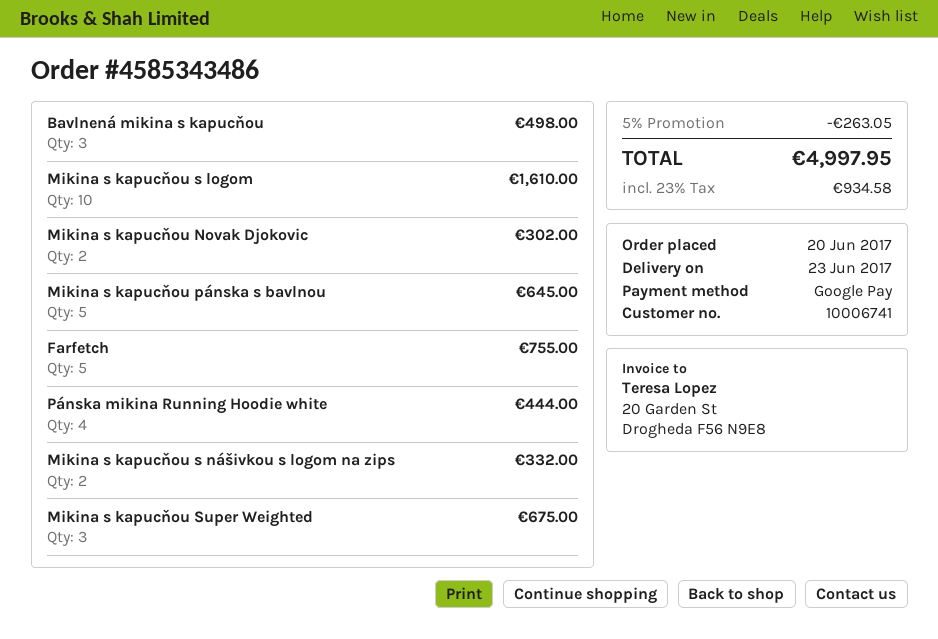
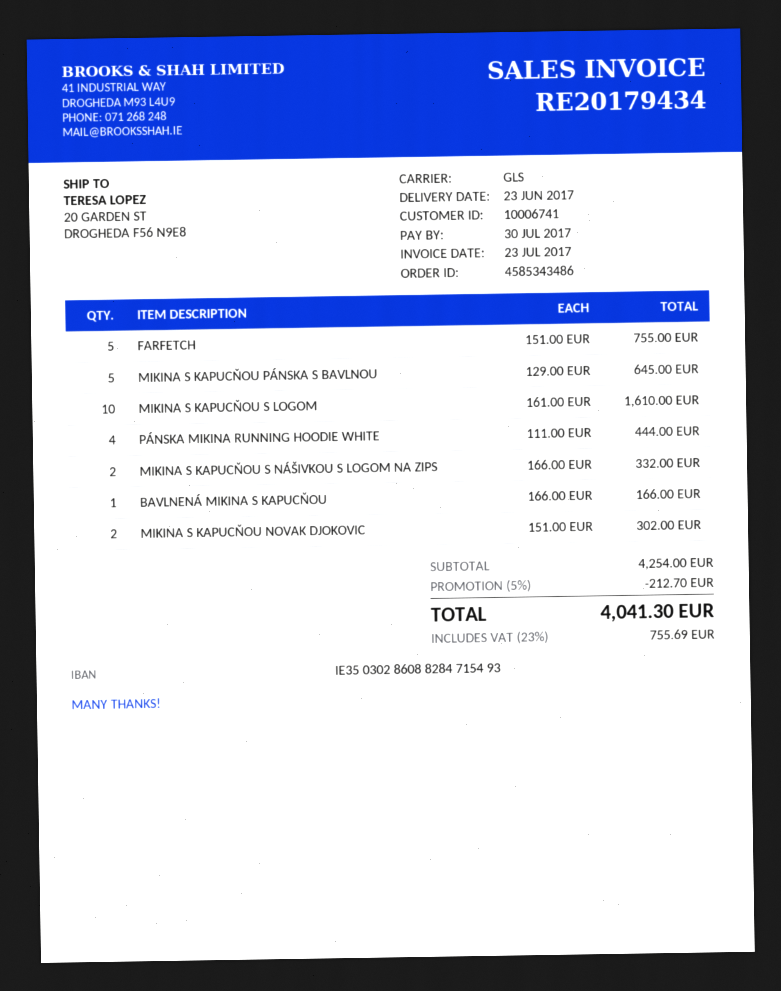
Bavlnená mikina s kapucňou: 3 for 498.00 -> 1 for 166.00
Mikina s kapucňou Super Weighted: 3 for 675.00 -> none
discount: 5% = 263.05 -> 5% = 212.70
tax: 23% = 934.58 -> 23% = 755.69
total: 4997.95 -> 4041.30

